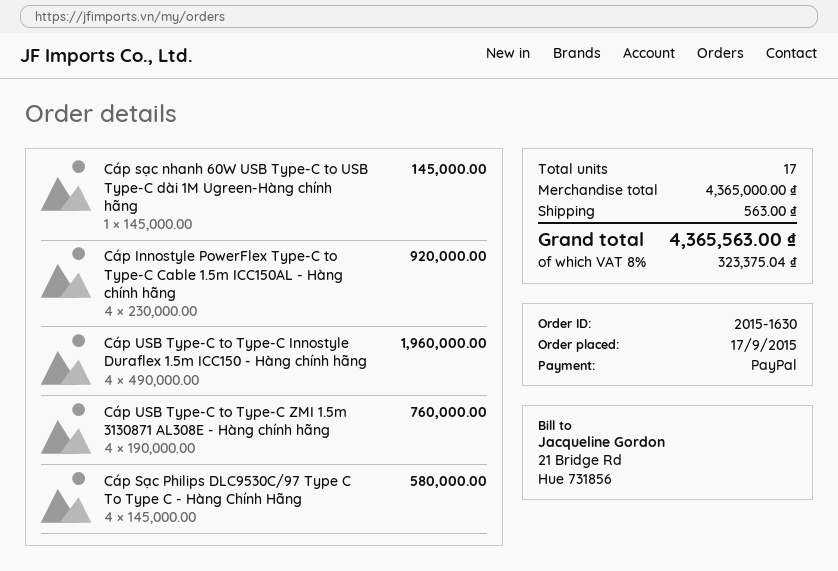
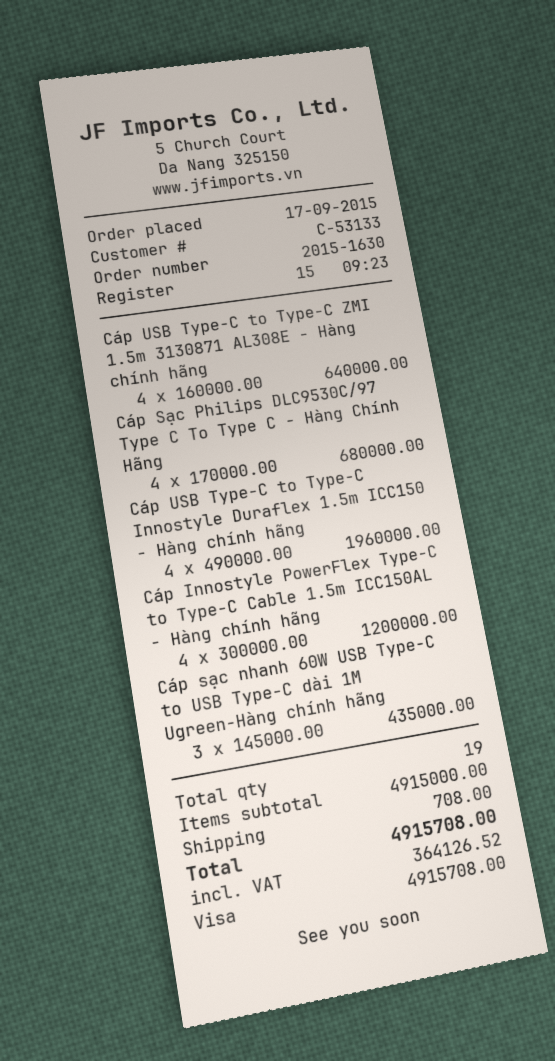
payment method: PayPal -> Visa
Cáp sạc nhanh 60W USB Type-C to USB Type-C dài 1M Ugreen-Hàng chính hãng: 1 x 145000.00 = 145000.00 -> 3 x 145000.00 = 435000.00
Cáp Innostyle PowerFlex Type-C to Type-C Cable 1.5m ICC150AL - Hàng chính hãng: 4 x 230000.00 = 920000.00 -> 4 x 300000.00 = 1200000.00
Cáp USB Type-C to Type-C ZMI 1.5m 3130871 AL308E - Hàng chính hãng: 4 x 190000.00 = 760000.00 -> 4 x 160000.00 = 640000.00
Cáp Sạc Philips DLC9530C/97 Type C To Type C - Hàng Chính Hãng: 4 x 145000.00 = 580000.00 -> 4 x 170000.00 = 680000.00
total quantity: 17 -> 19
subtotal: 4365000.00 -> 4915000.00
shipping: 563.00 -> 708.00
tax: 323375.04 -> 364126.52
total: 4365563.00 -> 4915708.00

